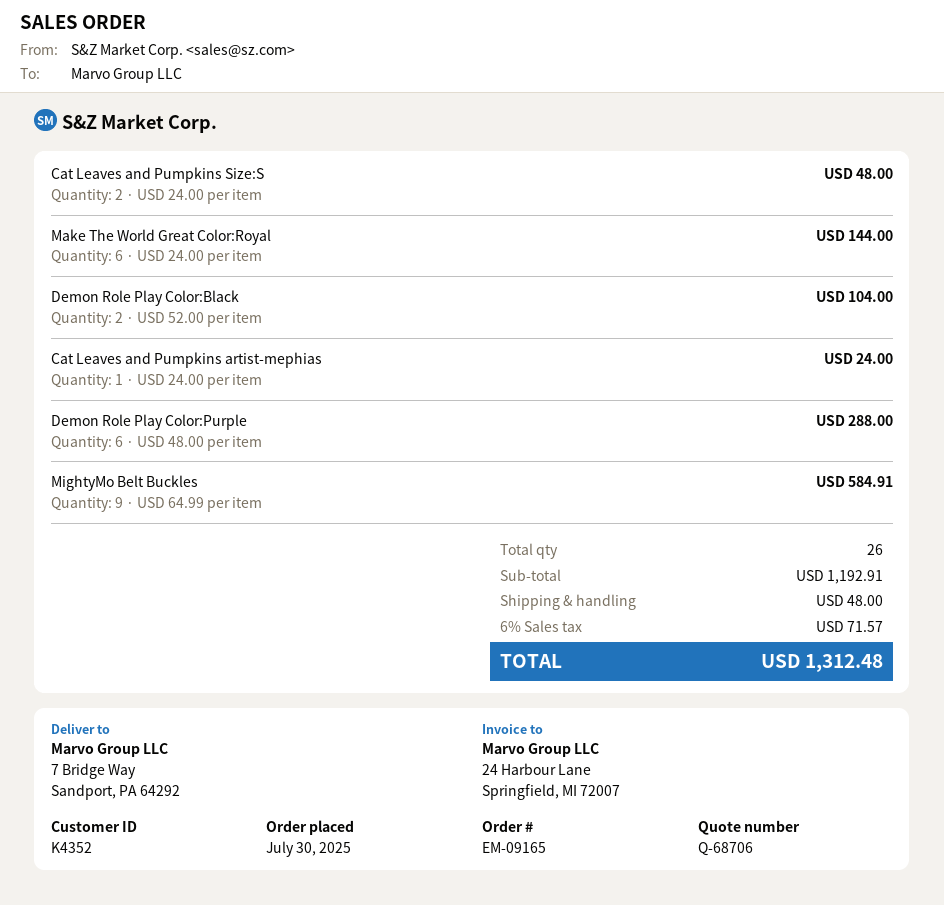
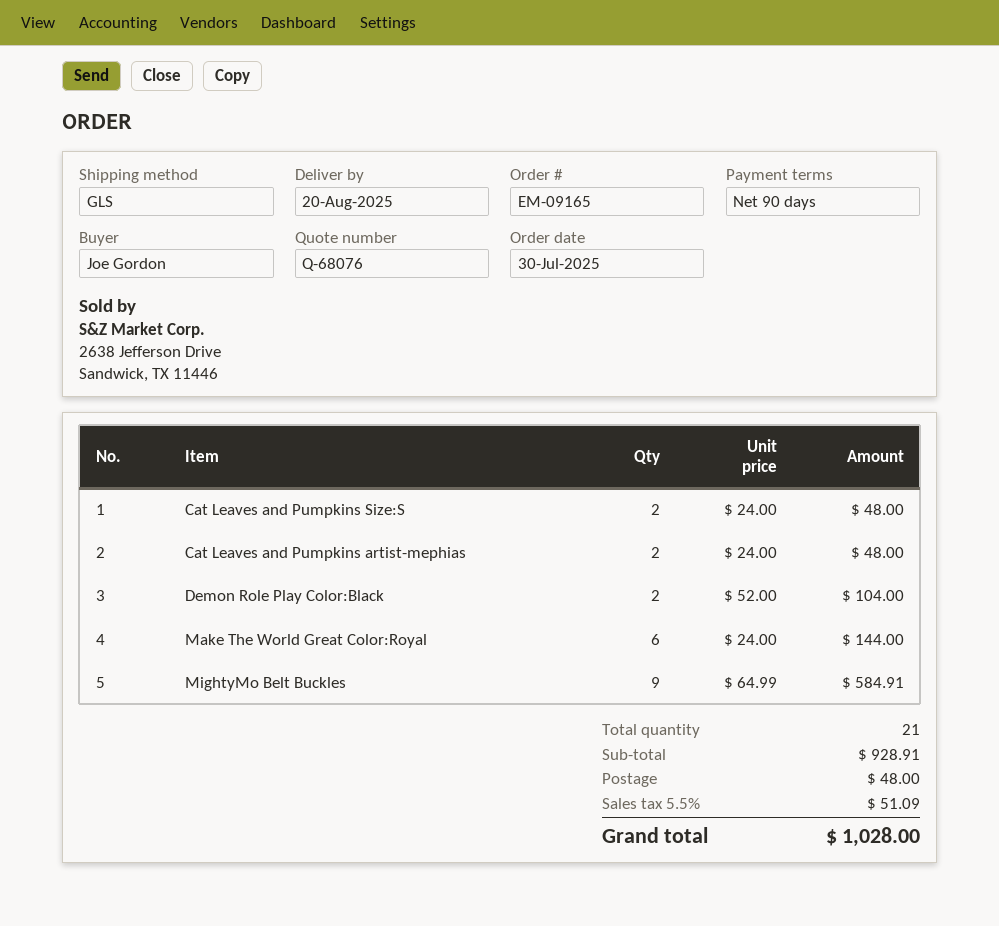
quote number: Q-68706 -> Q-68076
Cat Leaves and Pumpkins artist-mephias: 1 x 24.00 = 24.00 -> 2 x 24.00 = 48.00
Demon Role Play Color:Purple: 6 x 48.00 = 288.00 -> none
total quantity: 26 -> 21
subtotal: 1192.91 -> 928.91
tax: 6% = 71.57 -> 5.5% = 51.09
total: 1312.48 -> 1028.00

